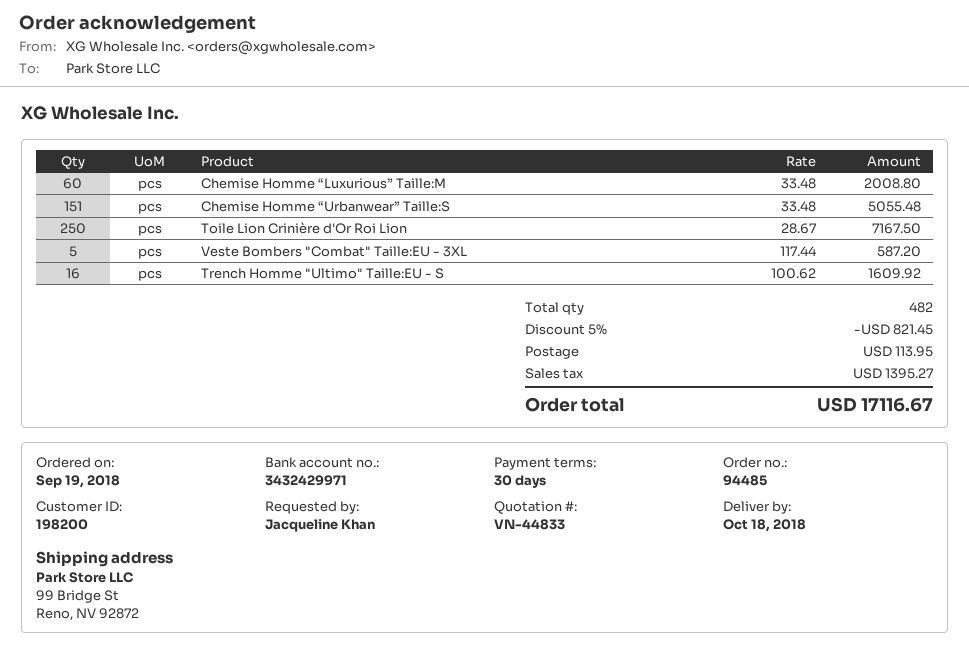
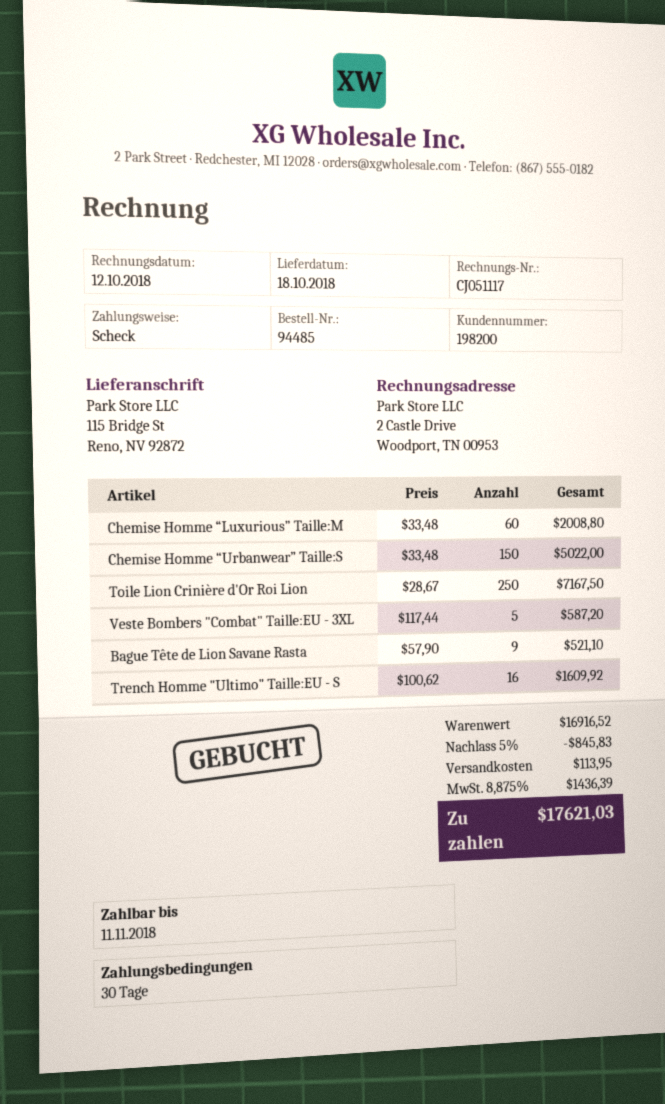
ship to: 99 Bridge St, Reno, NV 92872 -> 115 Bridge St, Reno, NV 92872
Chemise Homme “Urbanwear” Taille:S: 151 x 33.48 = 5055.48 -> 150 x 33.48 = 5022.00
Bague Tête de Lion Savane Rasta: none -> 9 x 57.90 = 521.10
discount: 5% = 821.45 -> 5% = 845.83
tax: 1395.27 -> 1436.39
total: 17116.67 -> 17621.03

